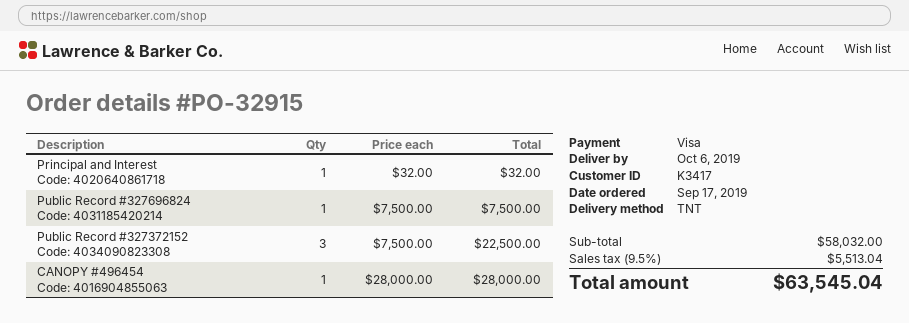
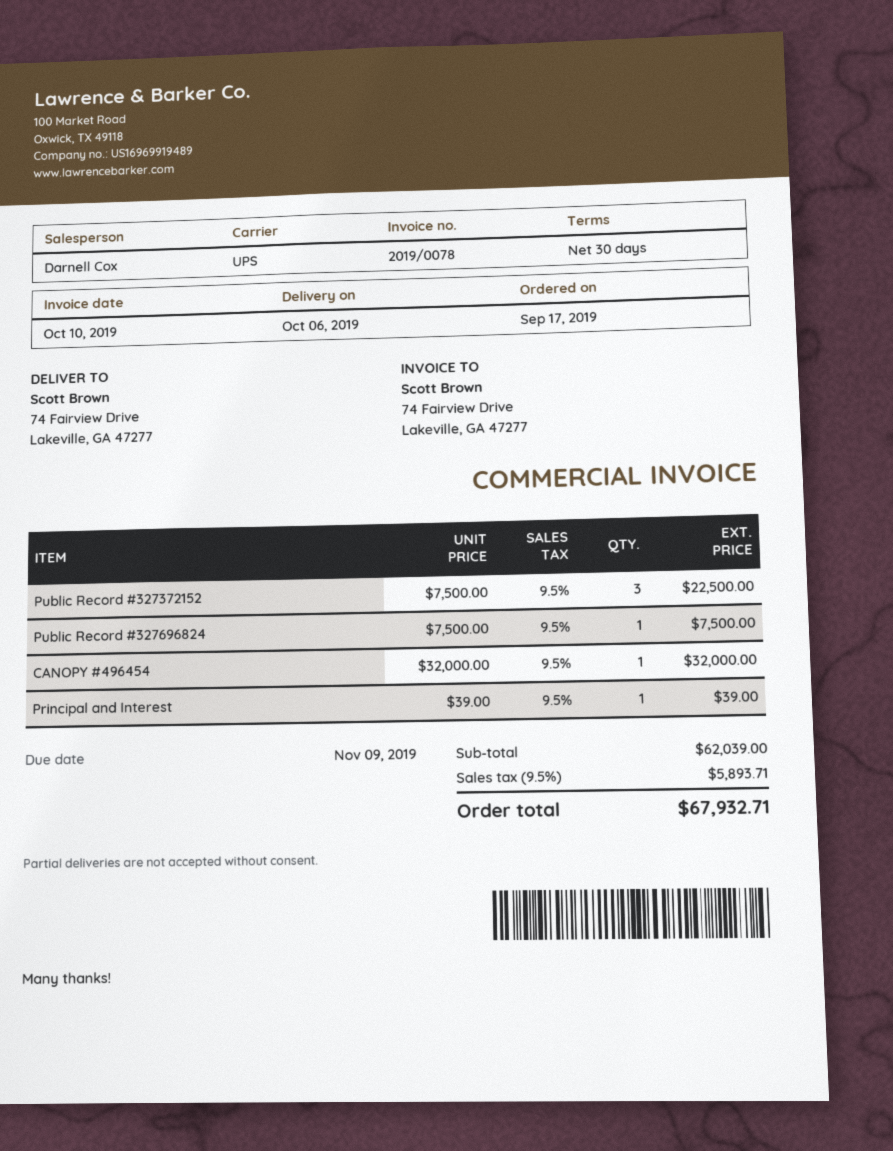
shipping method: TNT -> UPS
Principal and Interest: 1 x 32.00 = 32.00 -> 1 x 39.00 = 39.00
CANOPY #496454: 1 x 28000.00 = 28000.00 -> 1 x 32000.00 = 32000.00
subtotal: 58032.00 -> 62039.00
tax: 9.5% = 5513.04 -> 9.5% = 5893.71
total: 63545.04 -> 67932.71

